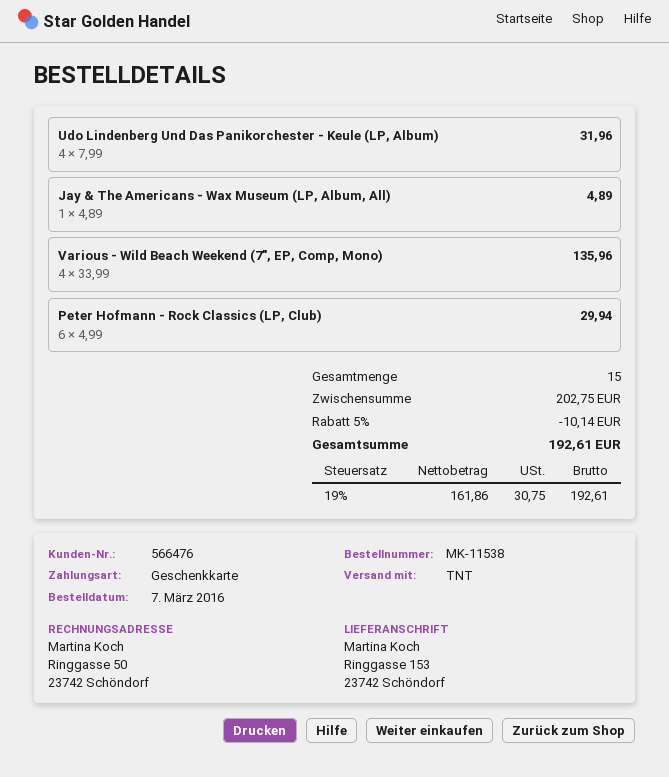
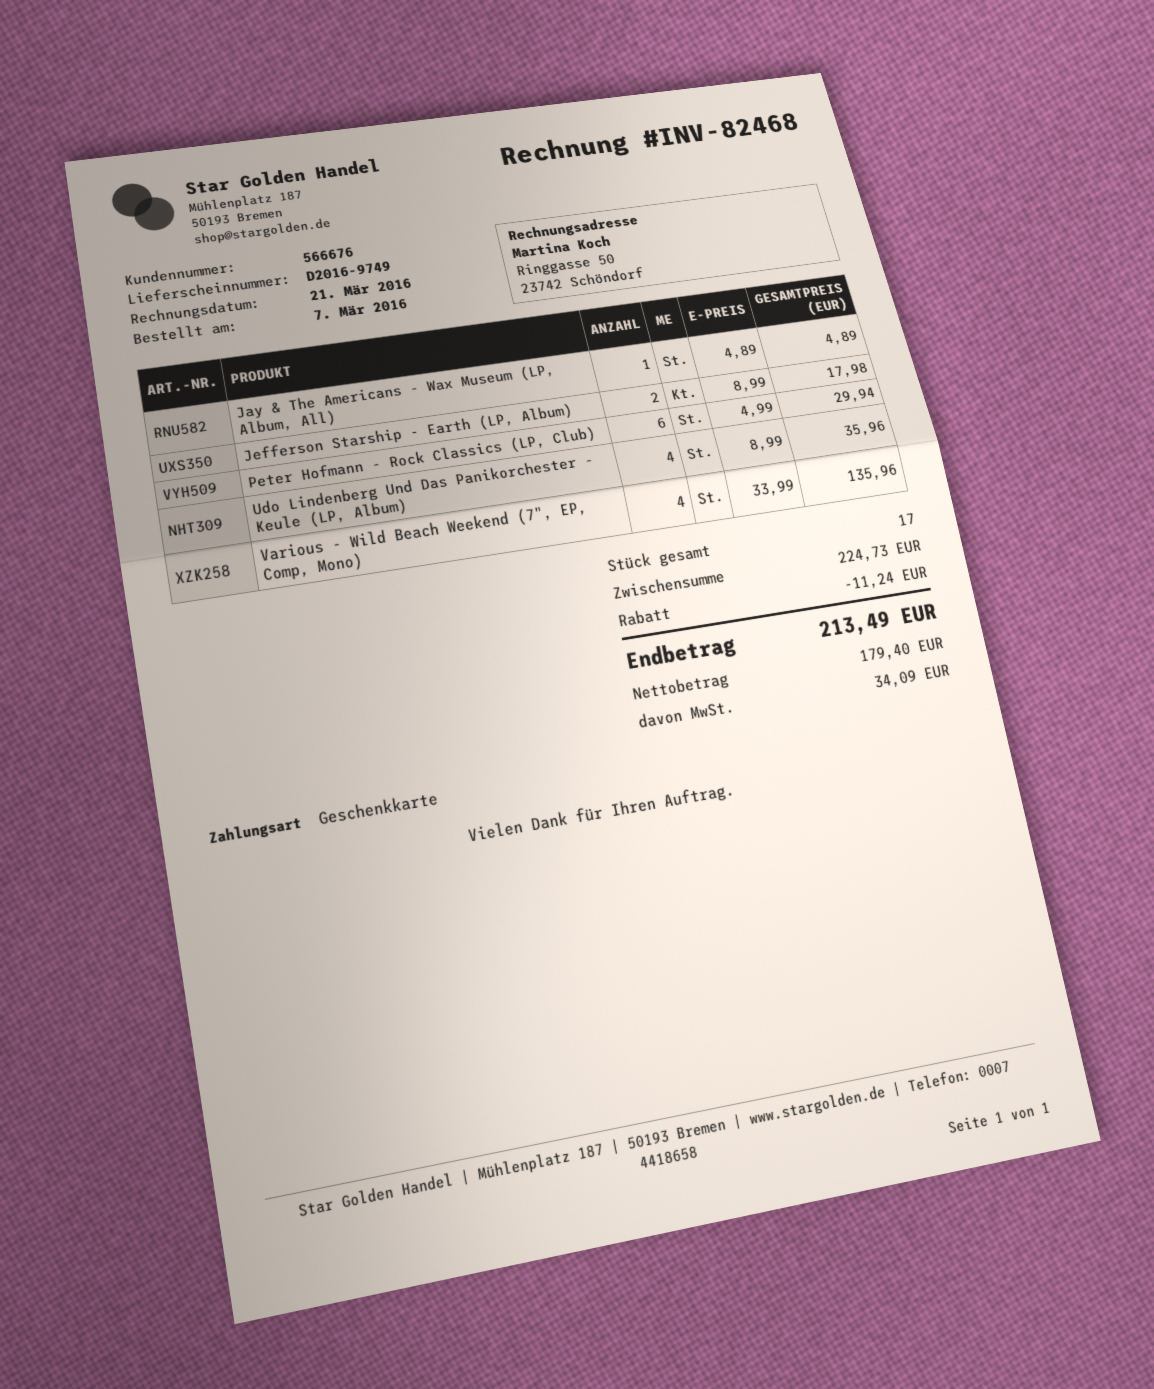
customer number: 566476 -> 566676
Udo Lindenberg Und Das Panikorchester - Keule (LP, Album): 4 x 7.99 = 31.96 -> 4 x 8.99 = 35.96
Jefferson Starship - Earth (LP, Album): none -> 2 x 8.99 = 17.98
total quantity: 15 -> 17
subtotal: 202.75 -> 224.73
discount: 10.14 -> 11.24
net: 161.86 -> 179.40
tax: 30.75 -> 34.09
total: 192.61 -> 213.49

